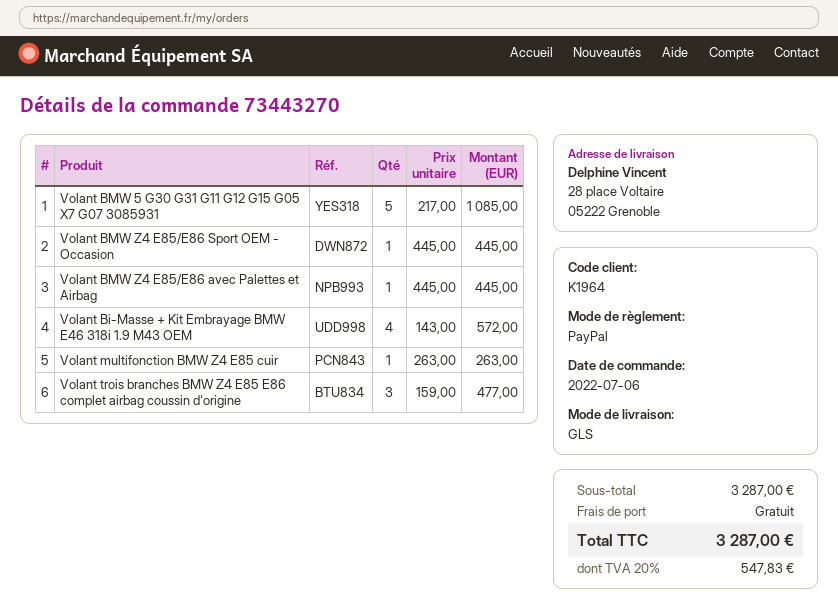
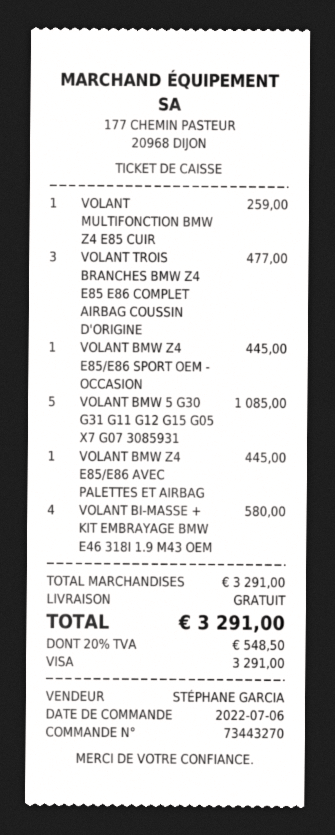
payment method: PayPal -> Visa
Volant Bi-Masse + Kit Embrayage BMW E46 318i 1.9 M43 OEM: 4 for 572.00 -> 4 for 580.00
Volant multifonction BMW Z4 E85 cuir: 1 for 263.00 -> 1 for 259.00
subtotal: 3287.00 -> 3291.00
tax: 20% = 547.83 -> 20% = 548.50
total: 3287.00 -> 3291.00

